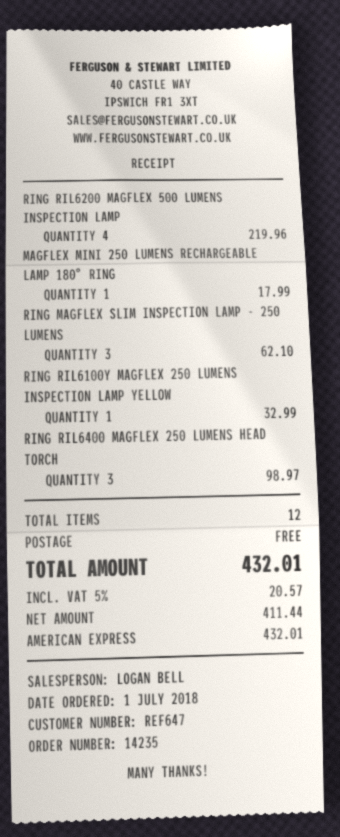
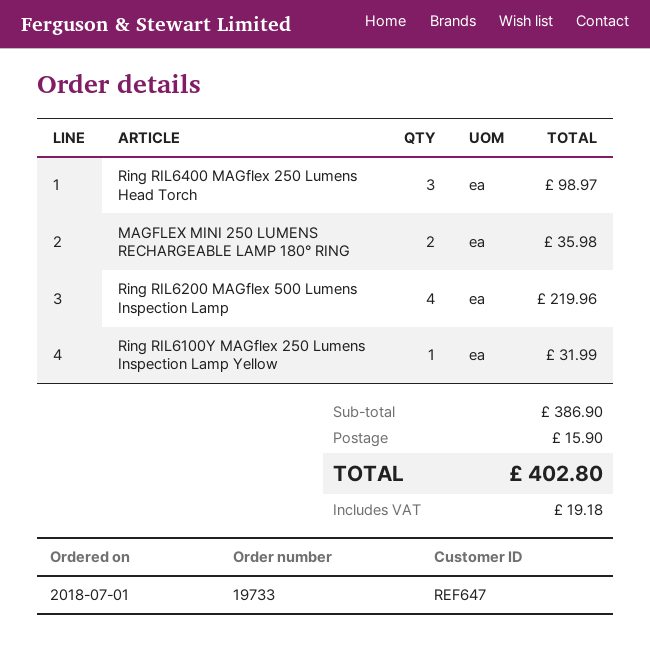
order number: 14235 -> 19733
MAGFLEX MINI 250 LUMENS RECHARGEABLE LAMP 180° RING: 1 for 17.99 -> 2 for 35.98
RING MAGFLEX SLIM INSPECTION LAMP - 250 LUMENS: 3 for 62.10 -> none
RING RIL6100Y MAGFLEX 250 LUMENS INSPECTION LAMP YELLOW: 1 for 32.99 -> 1 for 31.99
shipping: 0.00 -> 15.90
tax: 20.57 -> 19.18
total: 432.01 -> 402.80

